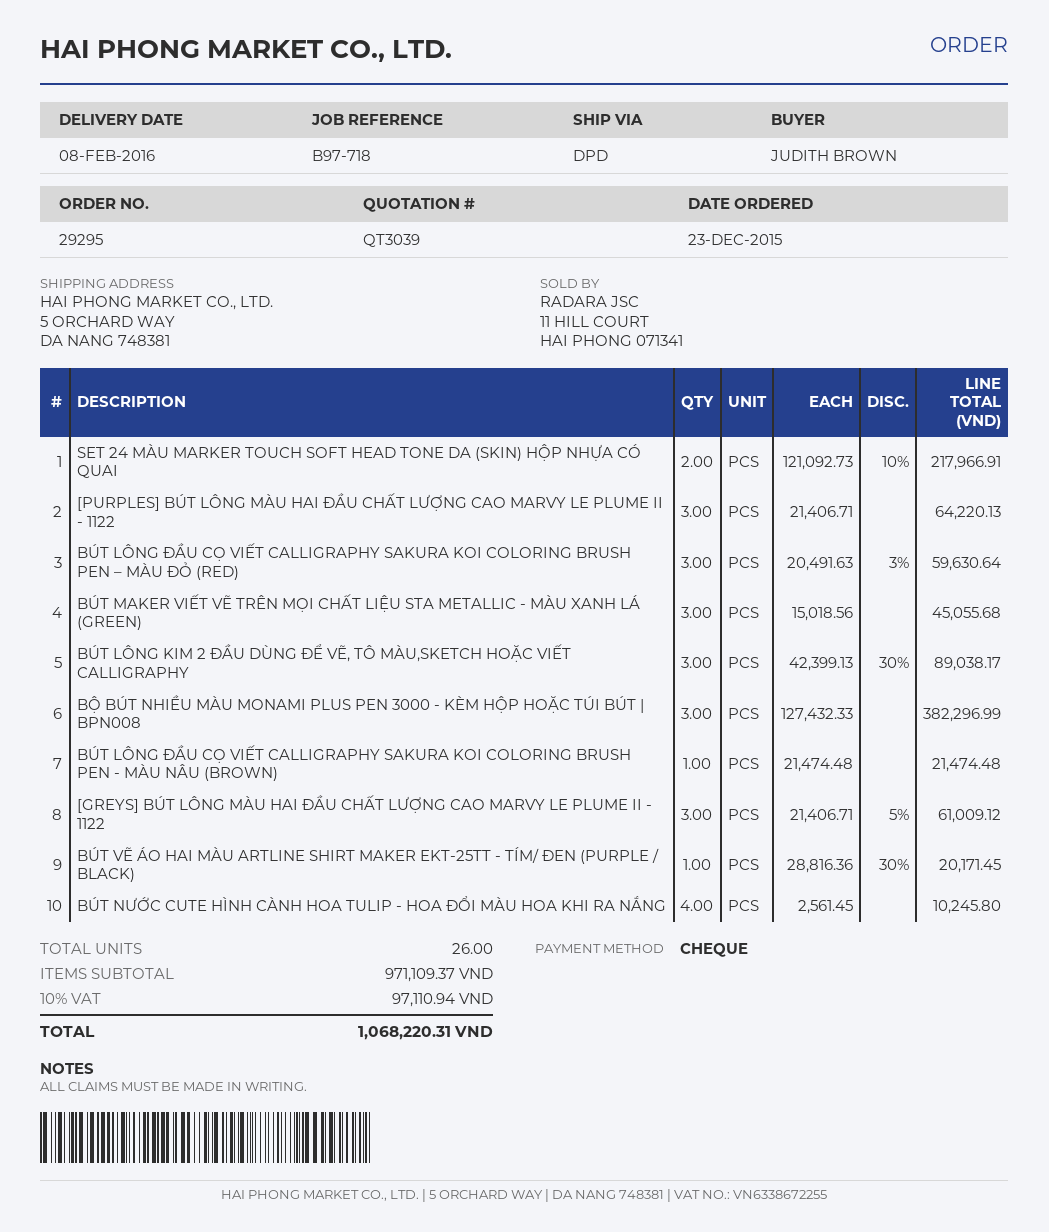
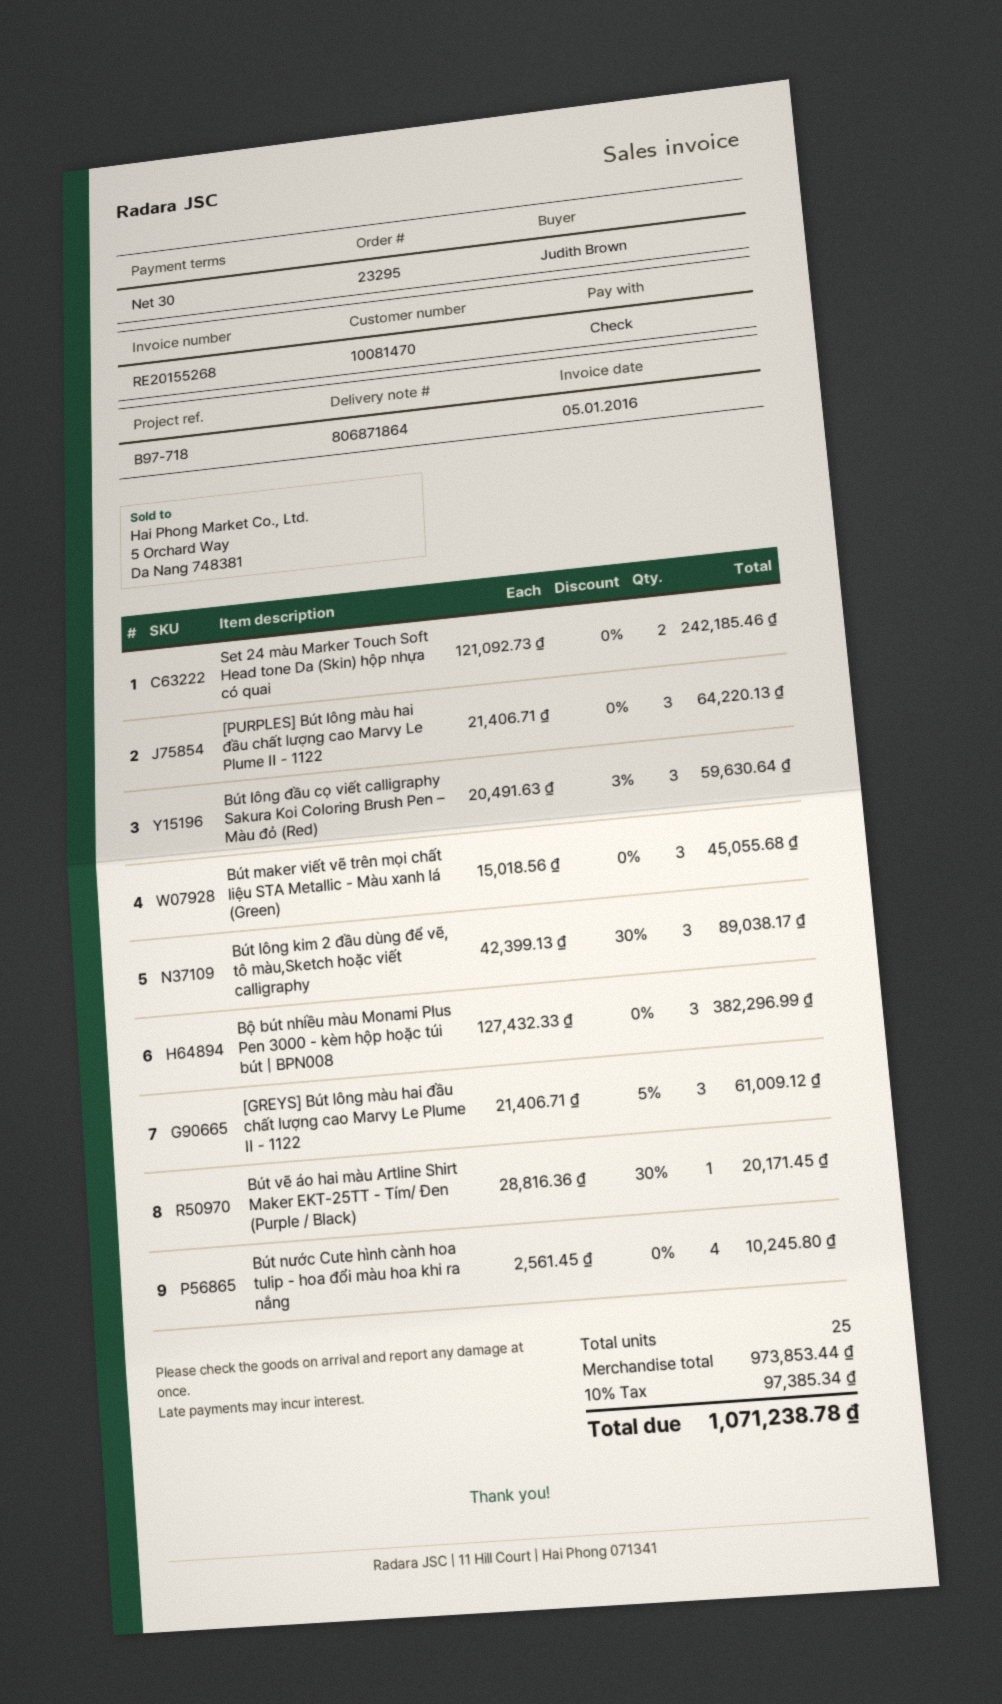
order number: 29295 -> 23295
SET 24 MÀU MARKER TOUCH SOFT HEAD TONE DA (SKIN) HỘP NHỰA CÓ QUAI: 2 x 121092.73 - 10% = 217966.91 -> 2 x 121092.73 = 242185.46
BÚT LÔNG ĐẦU CỌ VIẾT CALLIGRAPHY SAKURA KOI COLORING BRUSH PEN - MÀU NÂU (BROWN): 1 x 21474.48 = 21474.48 -> none
total quantity: 26 -> 25
subtotal: 971109.37 -> 973853.44
tax: 10% = 97110.94 -> 10% = 97385.34
total: 1068220.31 -> 1071238.78

